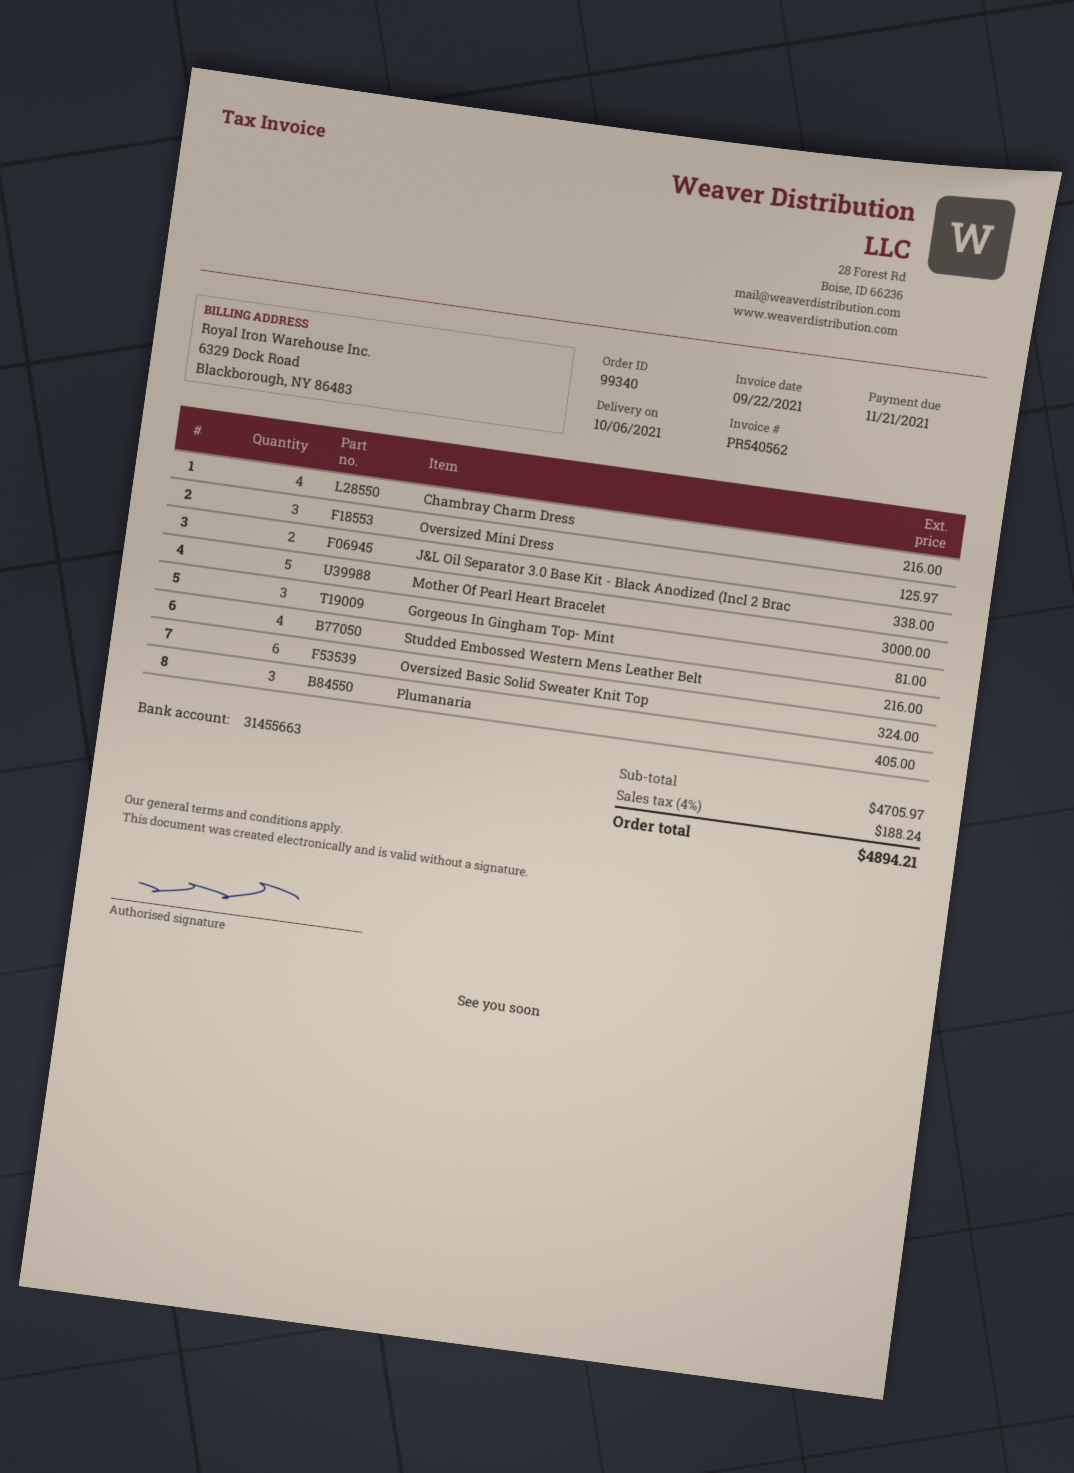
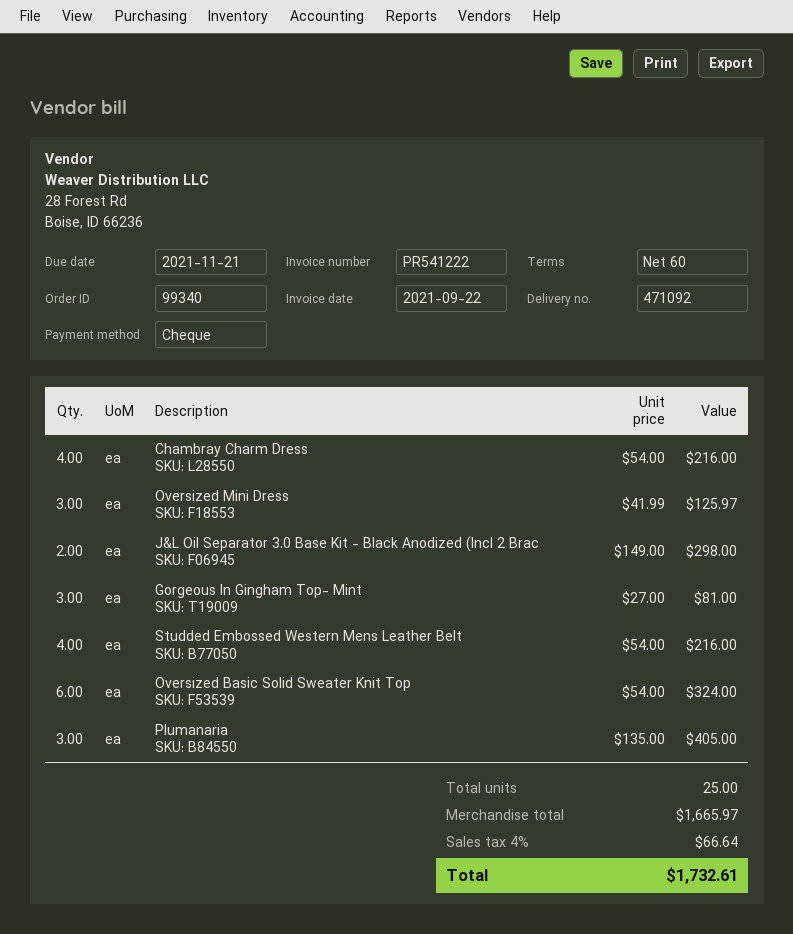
invoice number: PR540562 -> PR541222
J&L Oil Separator 3.0 Base Kit - Black Anodized (Incl 2 Brac: 2 for 338.00 -> 2 for 298.00
Mother Of Pearl Heart Bracelet: 5 for 3000.00 -> none
subtotal: 4705.97 -> 1665.97
tax: 4% = 188.24 -> 4% = 66.64
total: 4894.21 -> 1732.61

